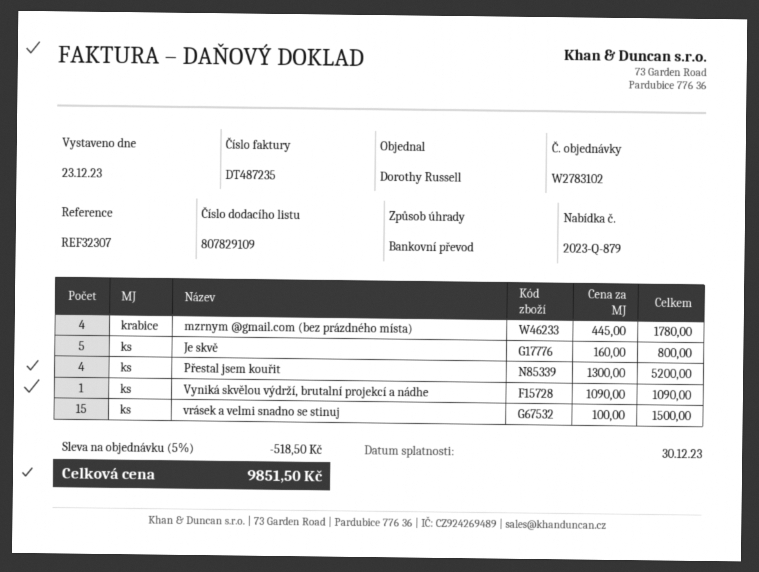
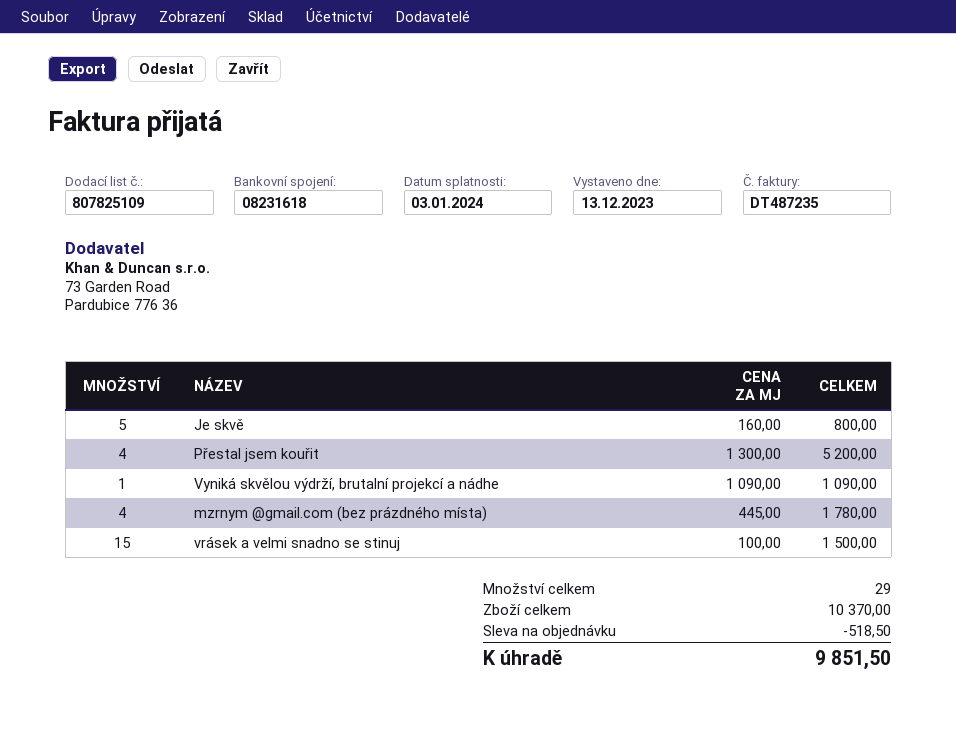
delivery note number: 807829109 -> 807825109
invoice date: 2023-12-23 -> 2023-12-13
due date: 2023-12-30 -> 2024-01-03

